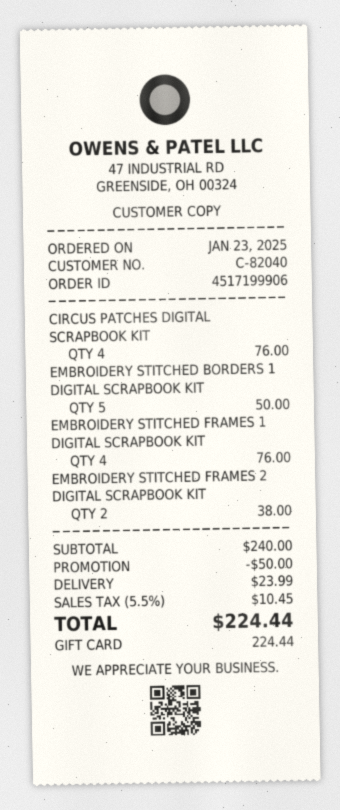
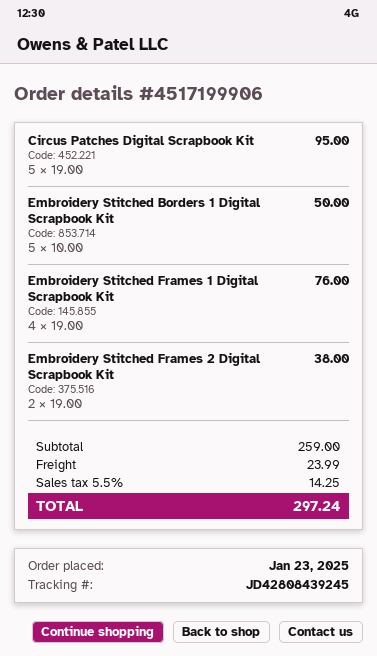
CIRCUS PATCHES DIGITAL SCRAPBOOK KIT: 4 for 76.00 -> 5 for 95.00
subtotal: 240.00 -> 259.00
discount: 50.00 -> none
tax: 5.5% = 10.45 -> 5.5% = 14.25
total: 224.44 -> 297.24

